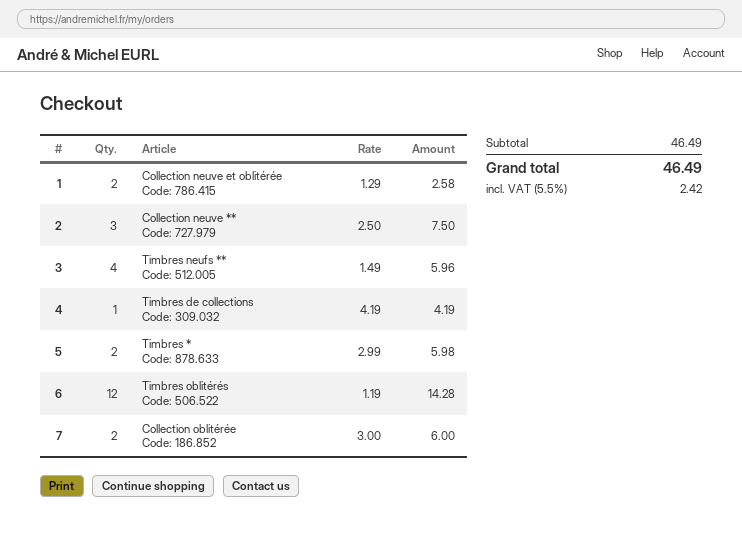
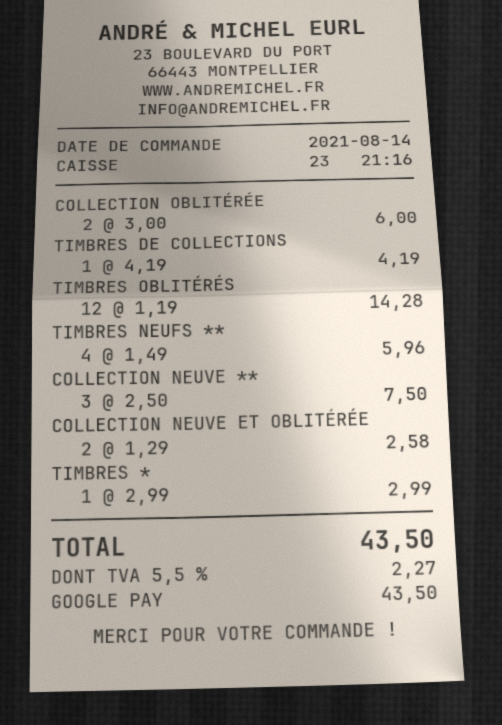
Timbres *: 2 x 2.99 = 5.98 -> 1 x 2.99 = 2.99
tax: 5.5% = 2.42 -> 5.5% = 2.27
total: 46.49 -> 43.50

